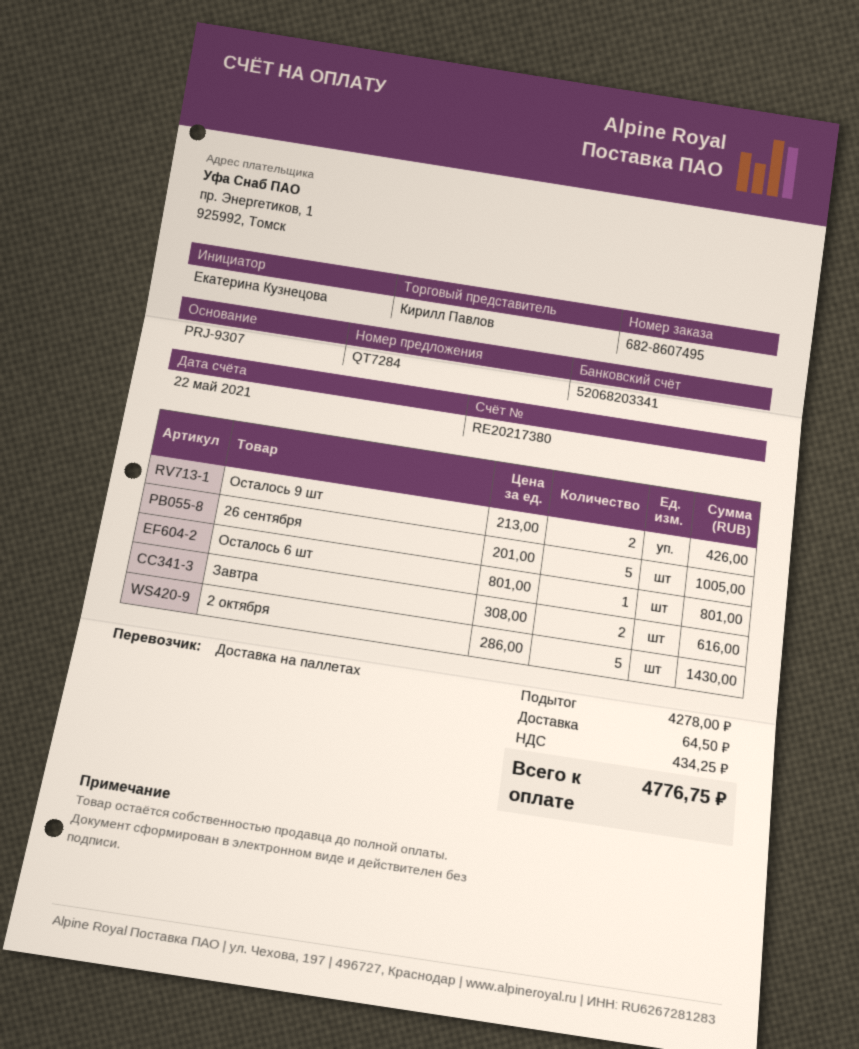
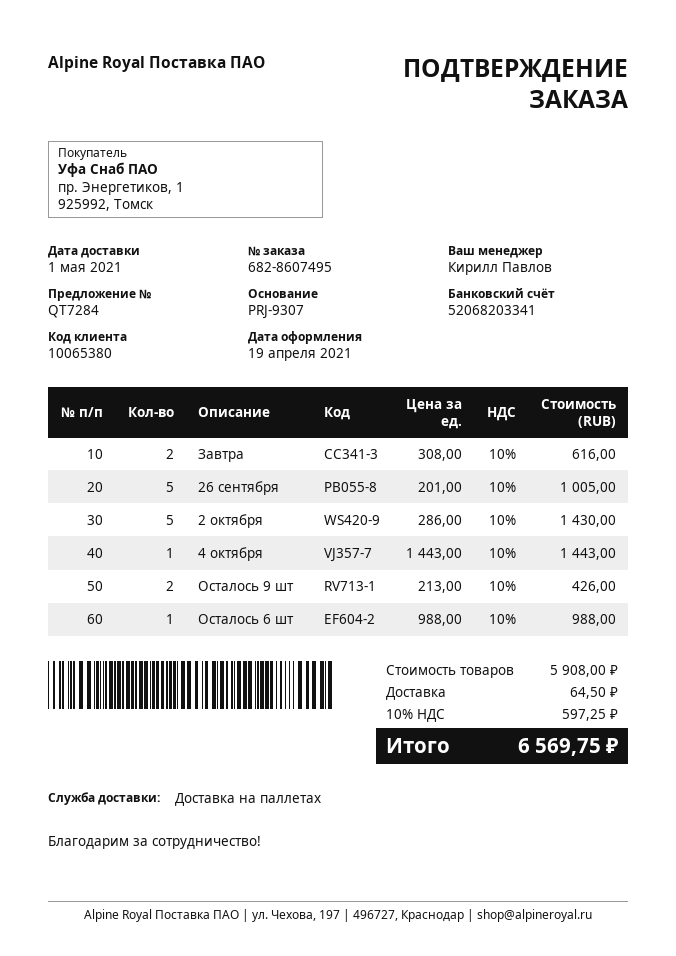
Осталось 6 шт: 1 x 801.00 = 801.00 -> 1 x 988.00 = 988.00
4 октября: none -> 1 x 1443.00 = 1443.00
subtotal: 4278.00 -> 5908.00
tax: 434.25 -> 597.25
total: 4776.75 -> 6569.75

